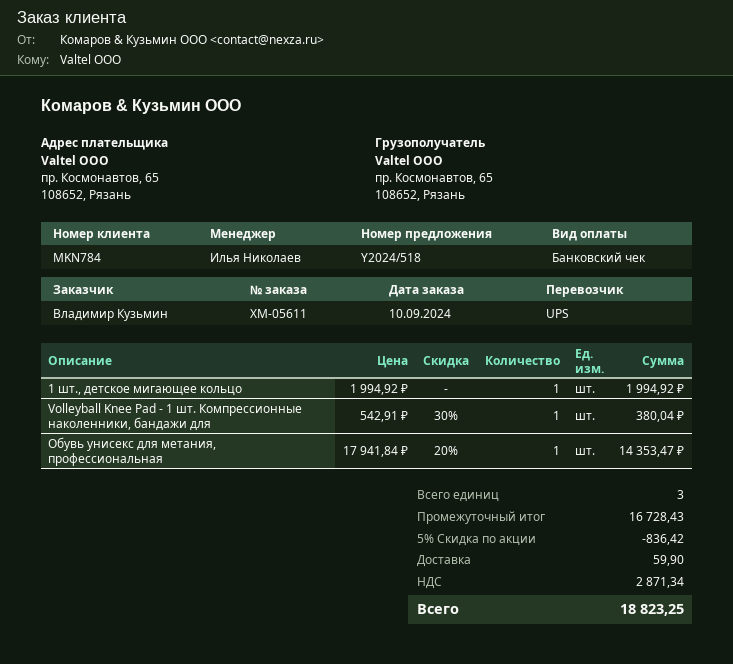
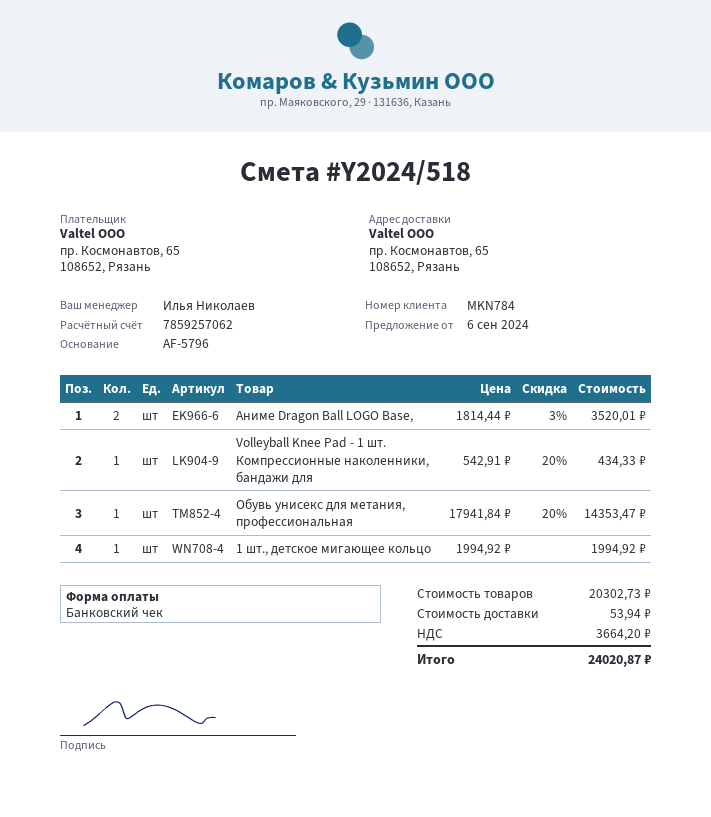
Volleyball Knee Pad - 1 шт. Компрессионные наколенники, бандажи для: 1 x 542.91 - 30% = 380.04 -> 1 x 542.91 - 20% = 434.33
Аниме Dragon Ball LOGO Base,: none -> 2 x 1814.44 - 3% = 3520.01
subtotal: 16728.43 -> 20302.73
discount: 5% = 836.42 -> none
shipping: 59.90 -> 53.94
tax: 2871.34 -> 3664.20
total: 18823.25 -> 24020.87

